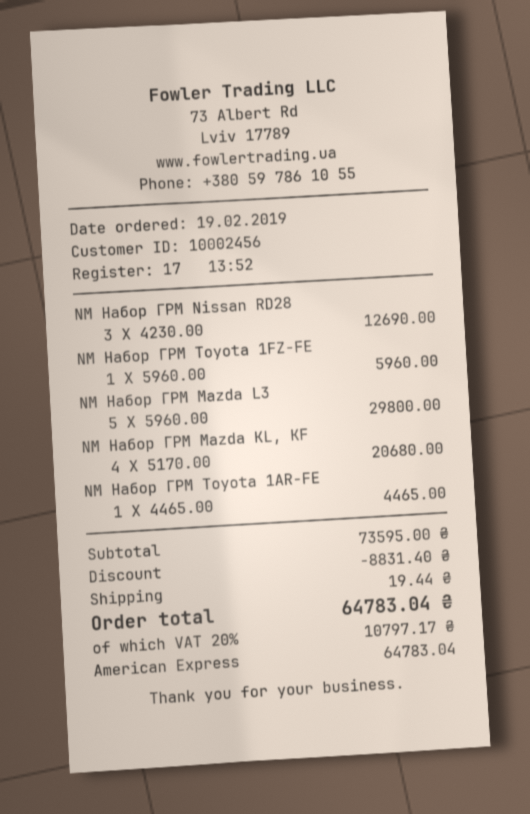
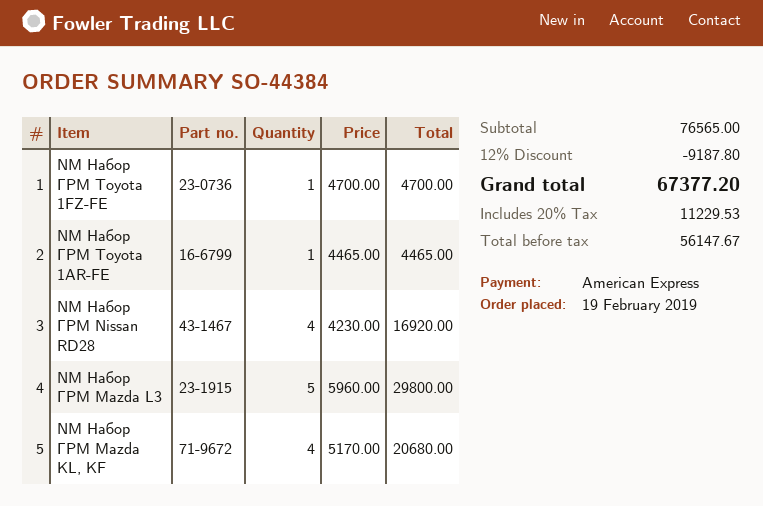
NM Набор ГРМ Nissan RD28: 3 x 4230.00 = 12690.00 -> 4 x 4230.00 = 16920.00
NM Набор ГРМ Toyota 1FZ-FE: 1 x 5960.00 = 5960.00 -> 1 x 4700.00 = 4700.00
subtotal: 73595.00 -> 76565.00
discount: 8831.40 -> 9187.80
shipping: 19.44 -> none
tax: 20% = 10797.17 -> 20% = 11229.53
total: 64783.04 -> 67377.20

